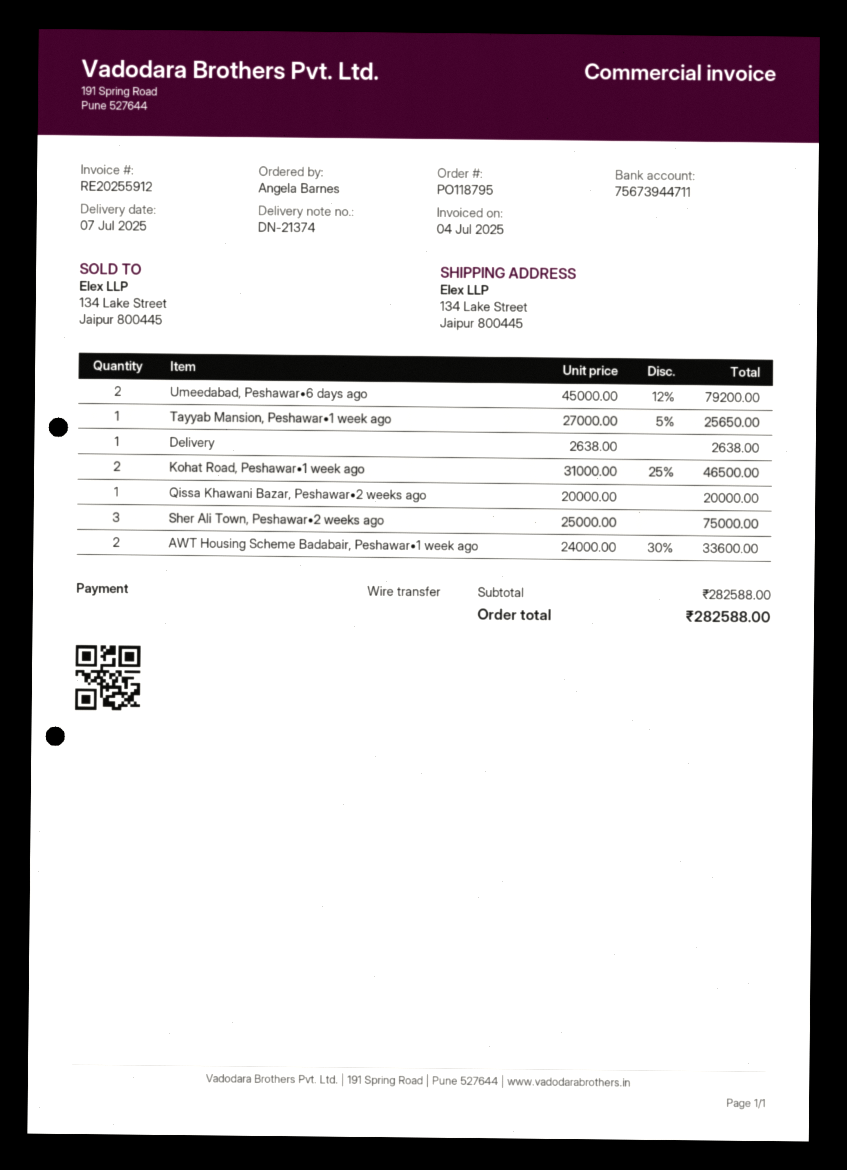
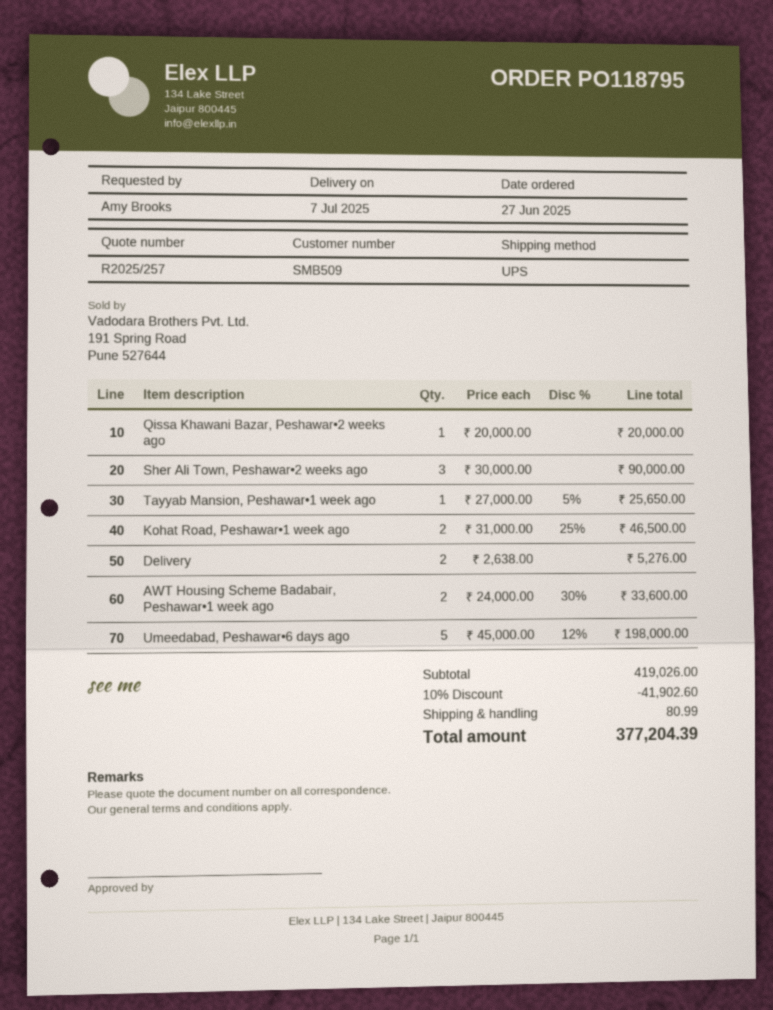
ordered by: Angela Barnes -> Amy Brooks
Umeedabad, Peshawar•6 days ago: 2 x 45000.00 - 12% = 79200.00 -> 5 x 45000.00 - 12% = 198000.00
Delivery: 1 x 2638.00 = 2638.00 -> 2 x 2638.00 = 5276.00
Sher Ali Town, Peshawar•2 weeks ago: 3 x 25000.00 = 75000.00 -> 3 x 30000.00 = 90000.00
subtotal: 282588.00 -> 419026.00
discount: none -> 10% = 41902.60
shipping: none -> 80.99
total: 282588.00 -> 377204.39

